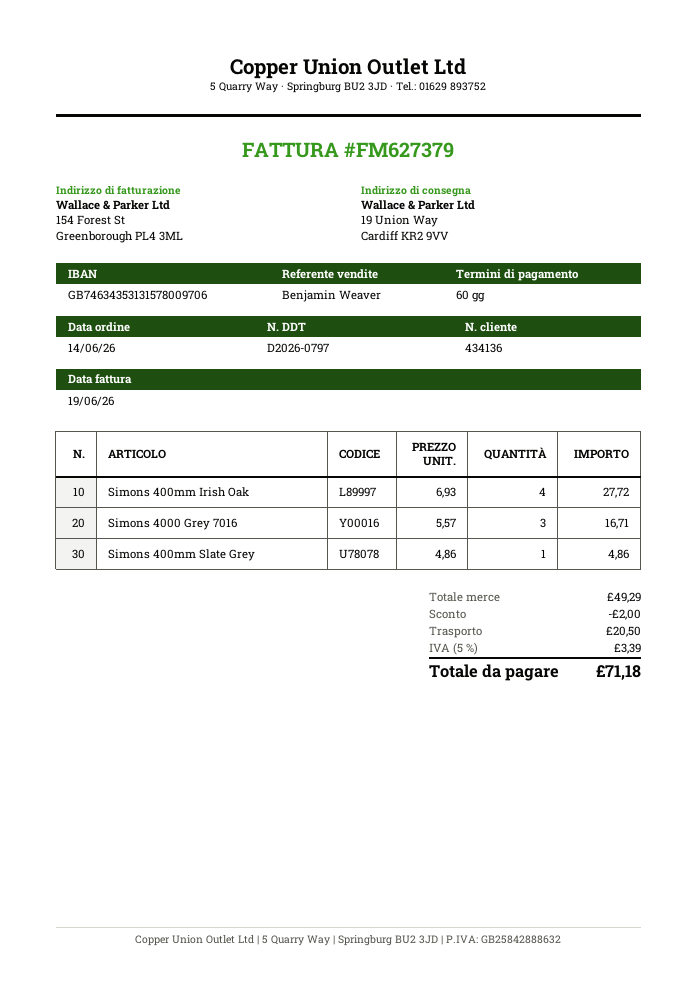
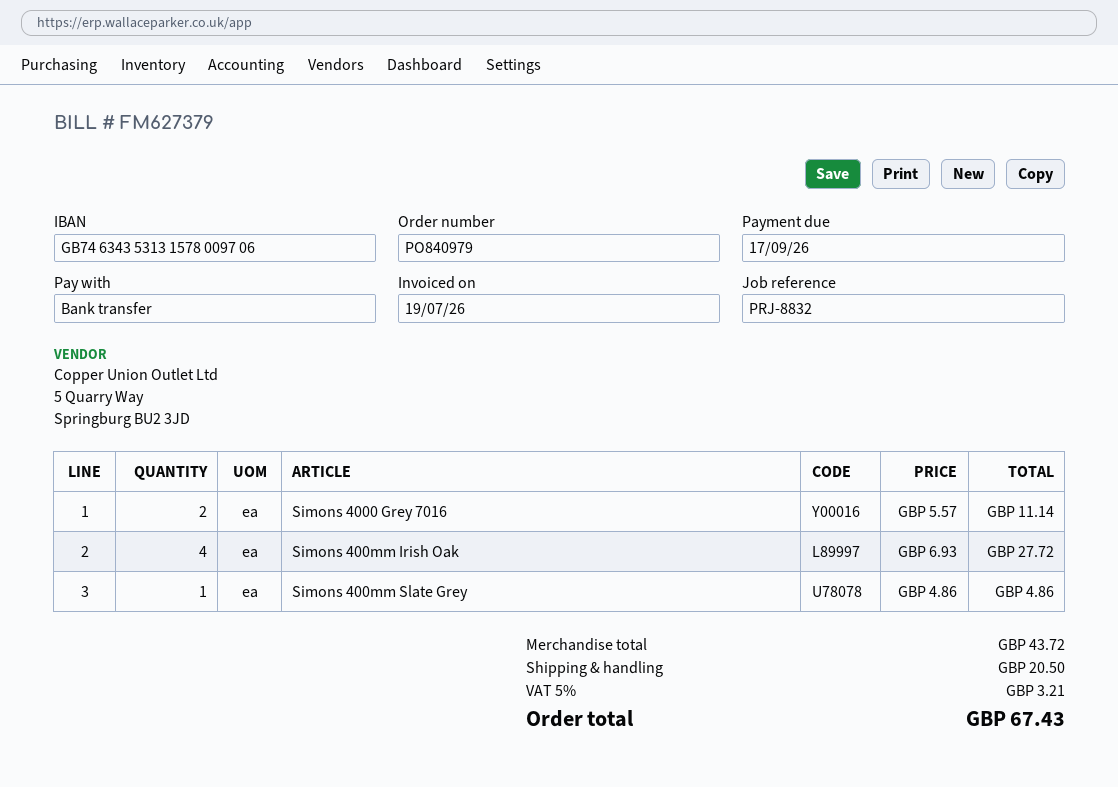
invoice date: 2026-06-19 -> 2026-07-19
Simons 4000 Grey 7016: 3 x 5.57 = 16.71 -> 2 x 5.57 = 11.14
subtotal: 49.29 -> 43.72
discount: 2.00 -> none
tax: 5% = 3.39 -> 5% = 3.21
total: 71.18 -> 67.43

